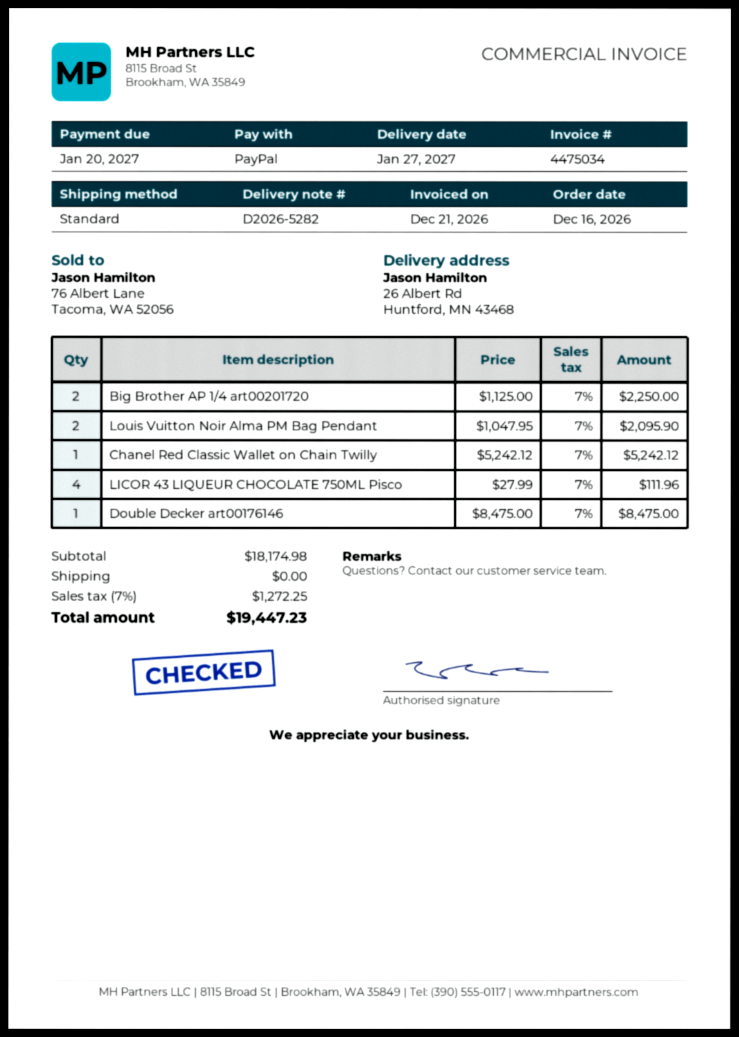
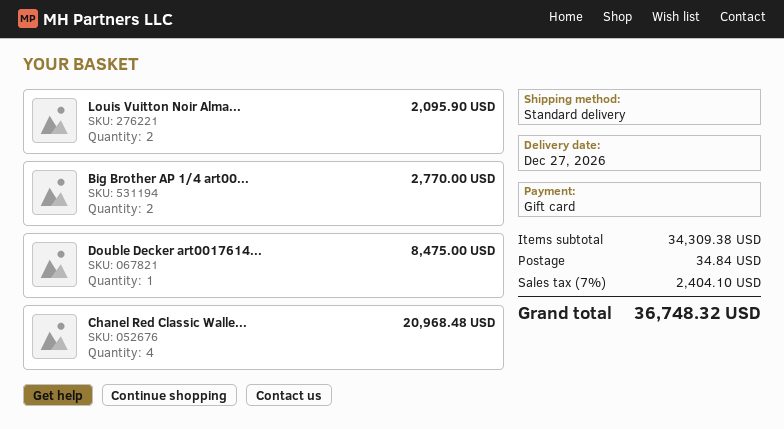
delivery date: 2027-01-27 -> 2026-12-27
payment method: PayPal -> gift card
Big Brother AP 1/4 art00201720: 2 for 2250.00 -> 2 for 2770.00
Chanel Red Classic Wallet on Chain Twilly: 1 for 5242.12 -> 4 for 20968.48
LICOR 43 LIQUEUR CHOCOLATE 750ML Pisco: 4 for 111.96 -> none
subtotal: 18174.98 -> 34309.38
shipping: 0.00 -> 34.84
tax: 7% = 1272.25 -> 7% = 2404.10
total: 19447.23 -> 36748.32

